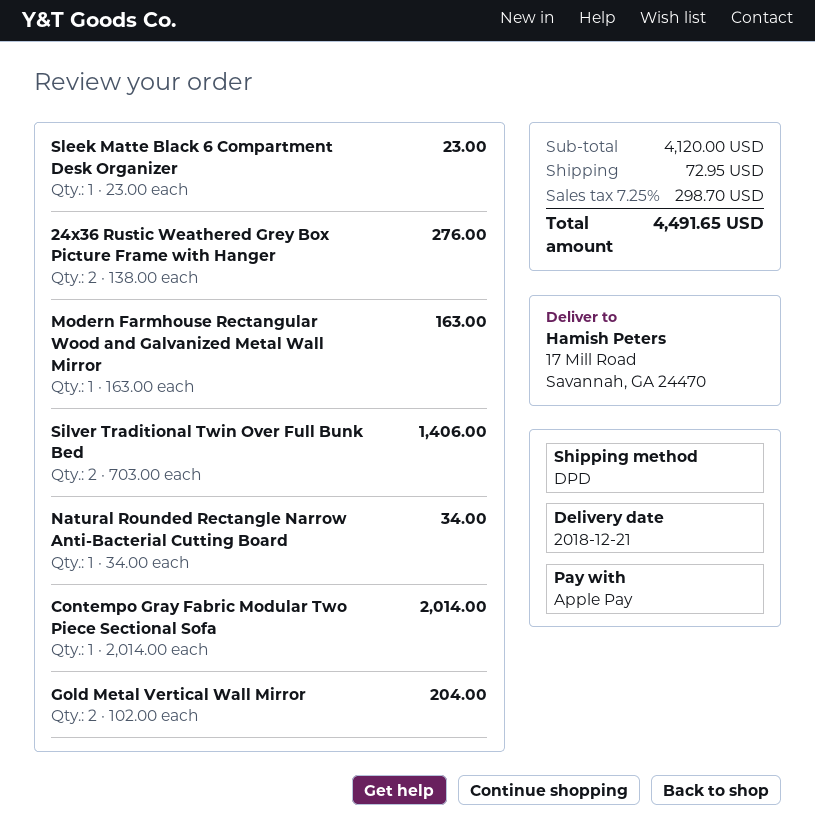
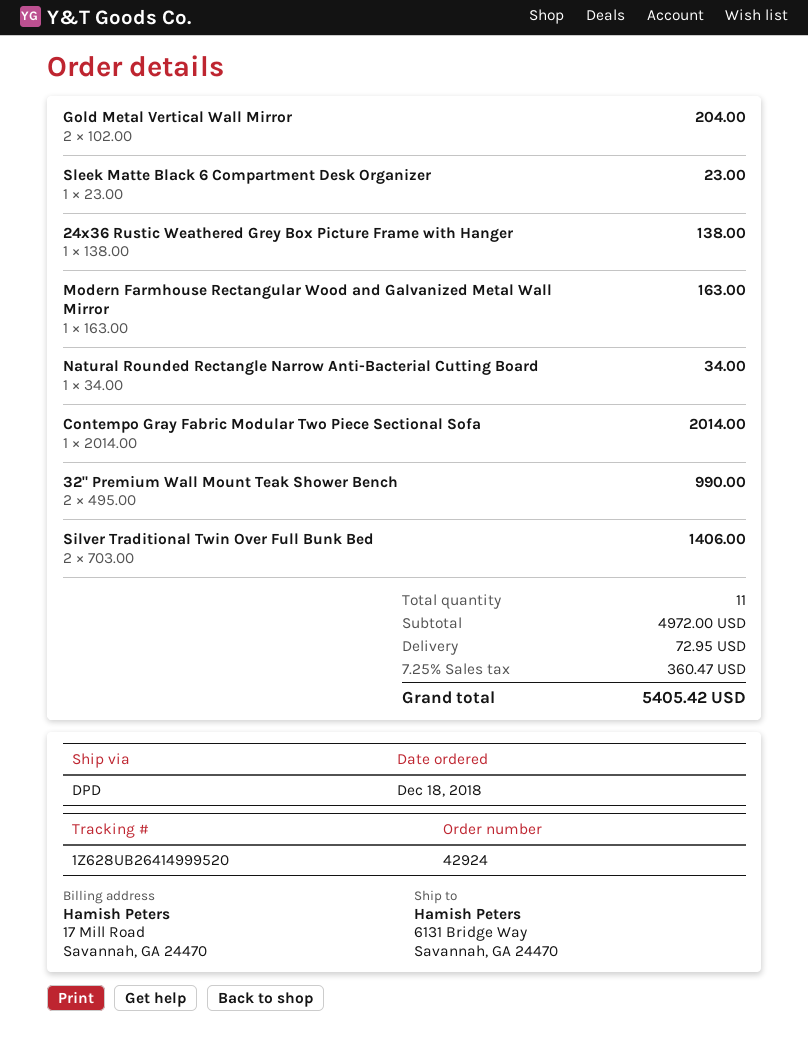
ship to: 17 Mill Road, Savannah, GA 24470 -> 6131 Bridge Way, Savannah, GA 24470
24x36 Rustic Weathered Grey Box Picture Frame with Hanger: 2 x 138.00 = 276.00 -> 1 x 138.00 = 138.00
32" Premium Wall Mount Teak Shower Bench: none -> 2 x 495.00 = 990.00
subtotal: 4120.00 -> 4972.00
tax: 7.25% = 298.70 -> 7.25% = 360.47
total: 4491.65 -> 5405.42

